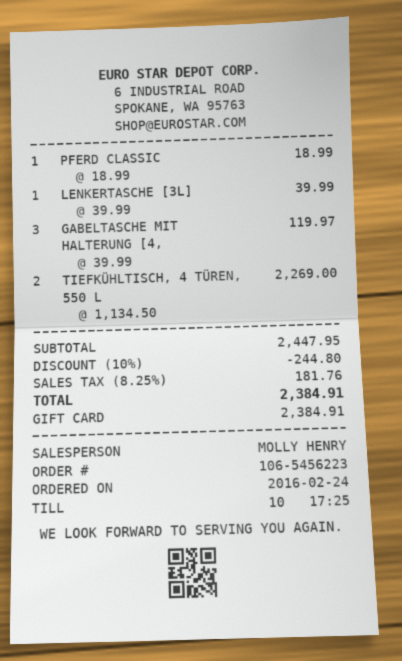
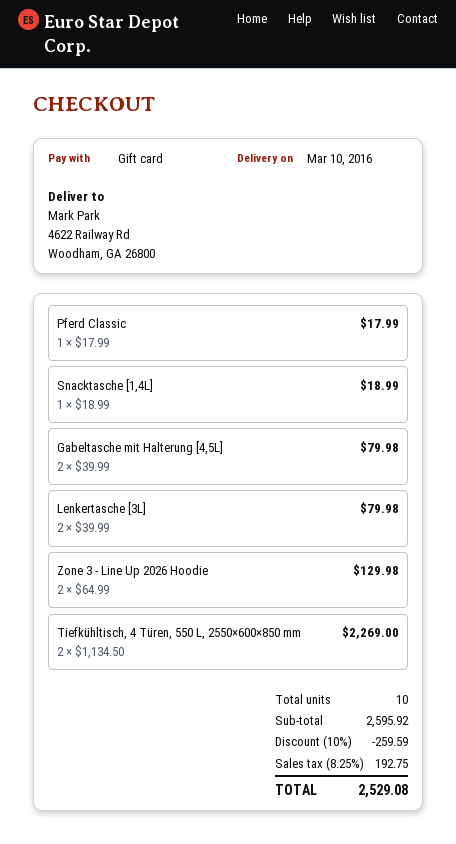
PFERD CLASSIC: 1 x 18.99 = 18.99 -> 1 x 17.99 = 17.99
LENKERTASCHE [3L]: 1 x 39.99 = 39.99 -> 2 x 39.99 = 79.98
GABELTASCHE MIT HALTERUNG [4,: 3 x 39.99 = 119.97 -> 2 x 39.99 = 79.98
Snacktasche [1,4L]: none -> 1 x 18.99 = 18.99
Zone 3 - Line Up 2026 Hoodie: none -> 2 x 64.99 = 129.98
subtotal: 2447.95 -> 2595.92
discount: 10% = 244.80 -> 10% = 259.59
tax: 8.25% = 181.76 -> 8.25% = 192.75
total: 2384.91 -> 2529.08

